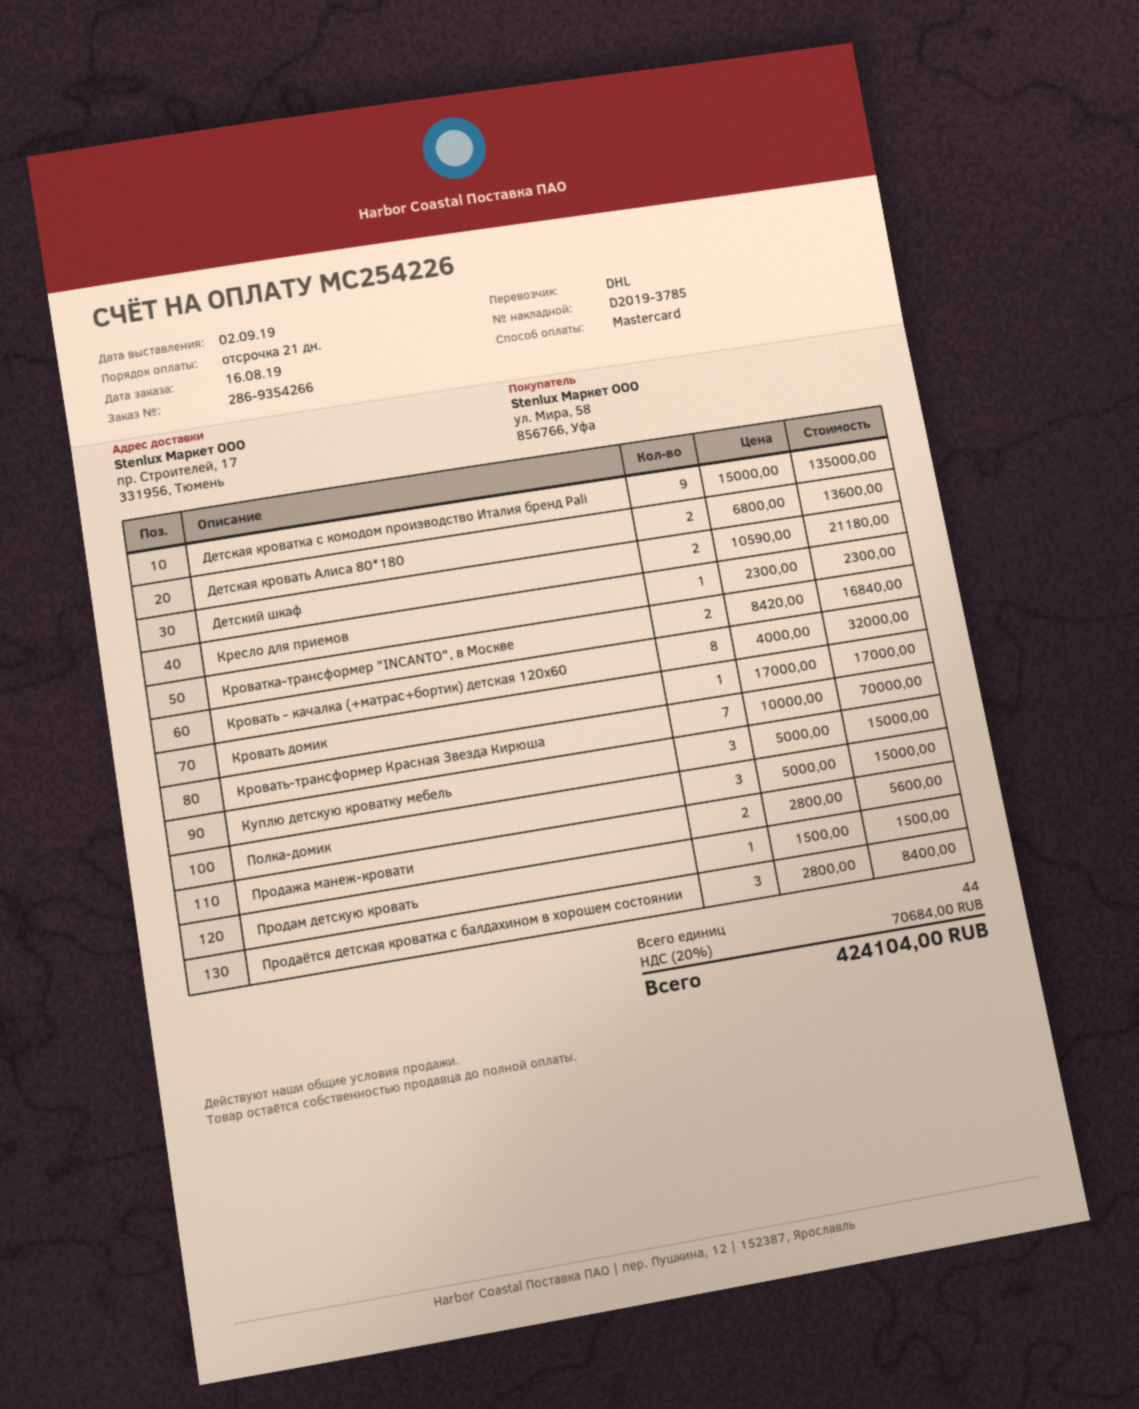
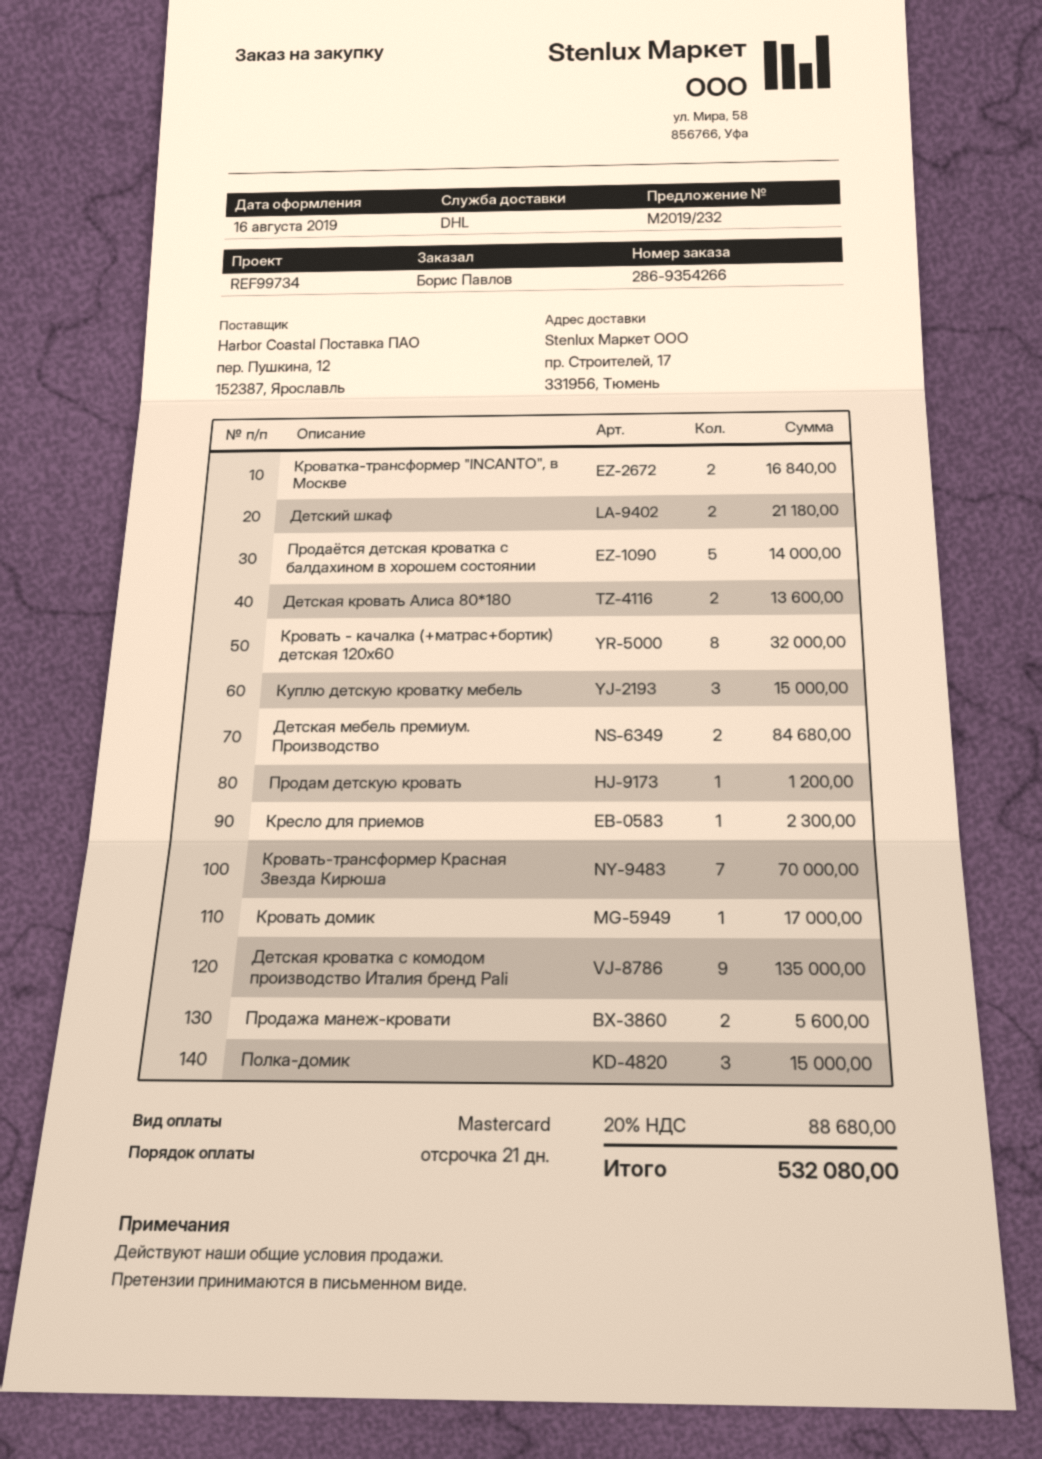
Продам детскую кровать: 1 for 1500.00 -> 1 for 1200.00
Продаётся детская кроватка с балдахином в хорошем состоянии: 3 for 8400.00 -> 5 for 14000.00
Детская мебель премиум. Производство: none -> 2 for 84680.00
tax: 20% = 70684.00 -> 20% = 88680.00
total: 424104.00 -> 532080.00

